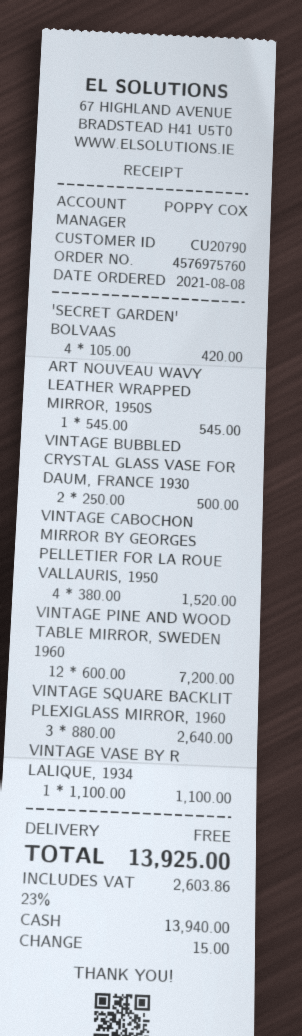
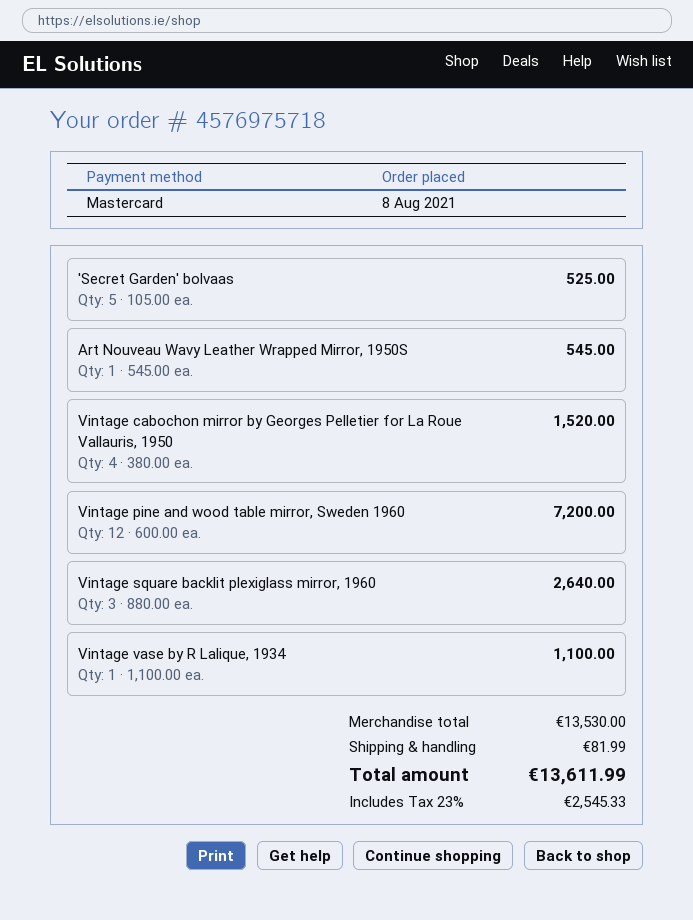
order number: 4576975760 -> 4576975718
payment method: cash -> Mastercard
'SECRET GARDEN' BOLVAAS: 4 x 105.00 = 420.00 -> 5 x 105.00 = 525.00
VINTAGE BUBBLED CRYSTAL GLASS VASE FOR DAUM, FRANCE 1930: 2 x 250.00 = 500.00 -> none
shipping: 0.00 -> 81.99
tax: 23% = 2603.86 -> 23% = 2545.33
total: 13925.00 -> 13611.99

